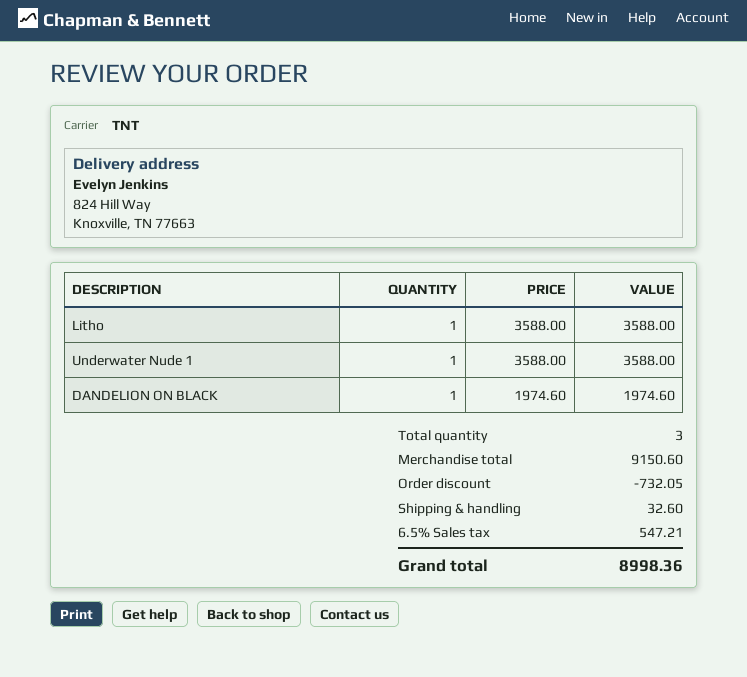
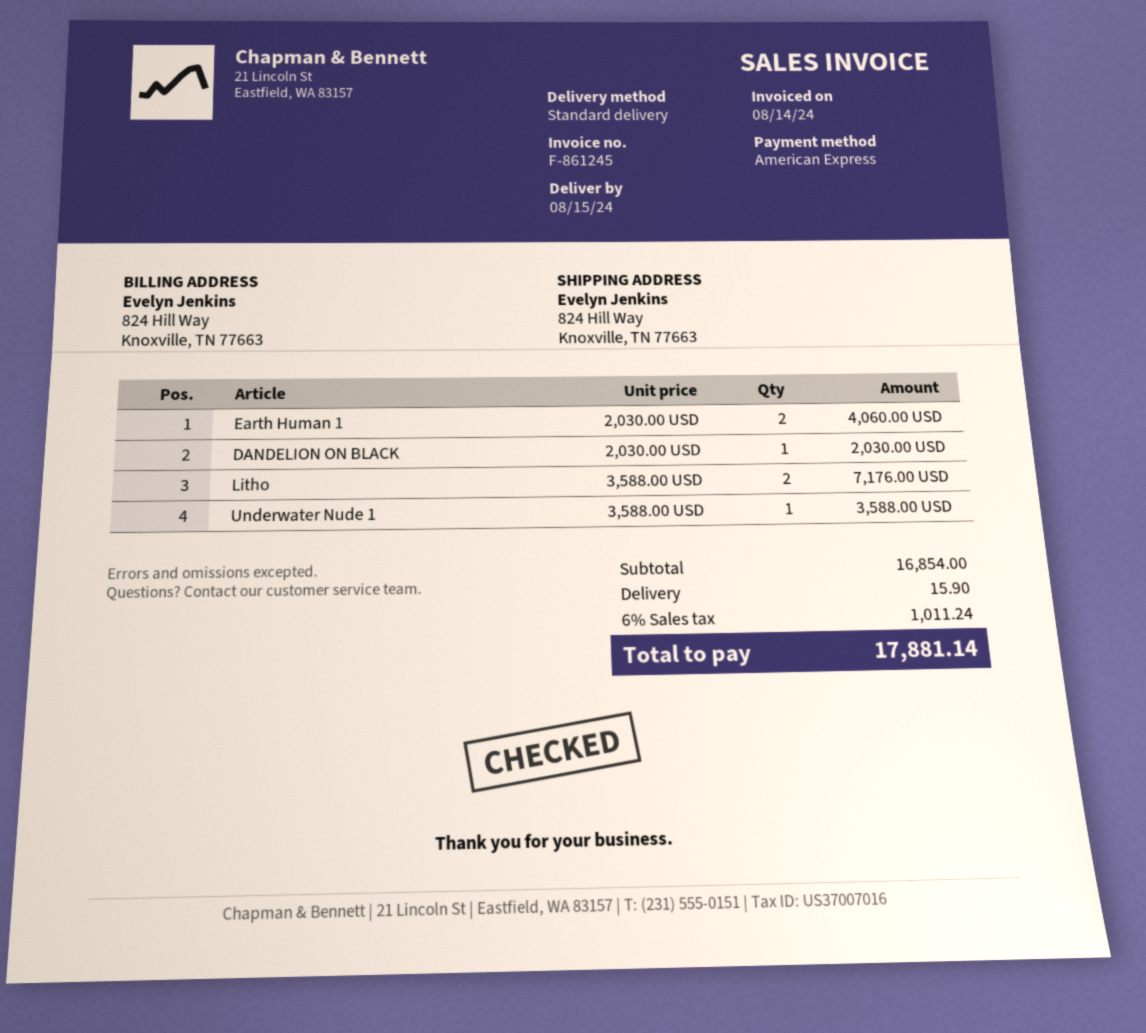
shipping method: TNT -> standard
Litho: 1 x 3588.00 = 3588.00 -> 2 x 3588.00 = 7176.00
DANDELION ON BLACK: 1 x 1974.60 = 1974.60 -> 1 x 2030.00 = 2030.00
Earth Human 1: none -> 2 x 2030.00 = 4060.00
subtotal: 9150.60 -> 16854.00
discount: 732.05 -> none
shipping: 32.60 -> 15.90
tax: 6.5% = 547.21 -> 6% = 1011.24
total: 8998.36 -> 17881.14

